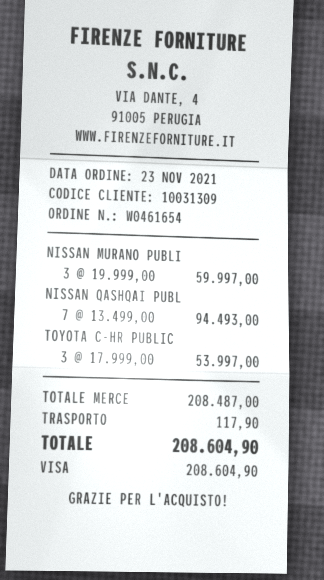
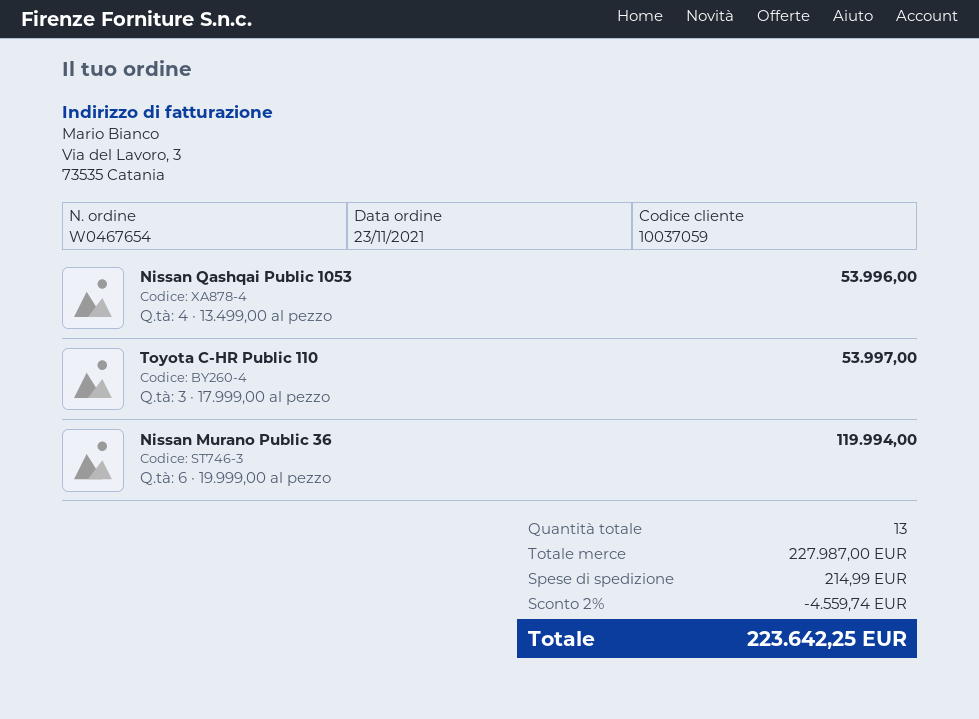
order number: W0461654 -> W0467654
customer number: 10031309 -> 10037059
NISSAN MURANO PUBLI: 3 x 19999.00 = 59997.00 -> 6 x 19999.00 = 119994.00
NISSAN QASHQAI PUBL: 7 x 13499.00 = 94493.00 -> 4 x 13499.00 = 53996.00
subtotal: 208487.00 -> 227987.00
discount: none -> 2% = 4559.74
shipping: 117.90 -> 214.99
total: 208604.90 -> 223642.25

